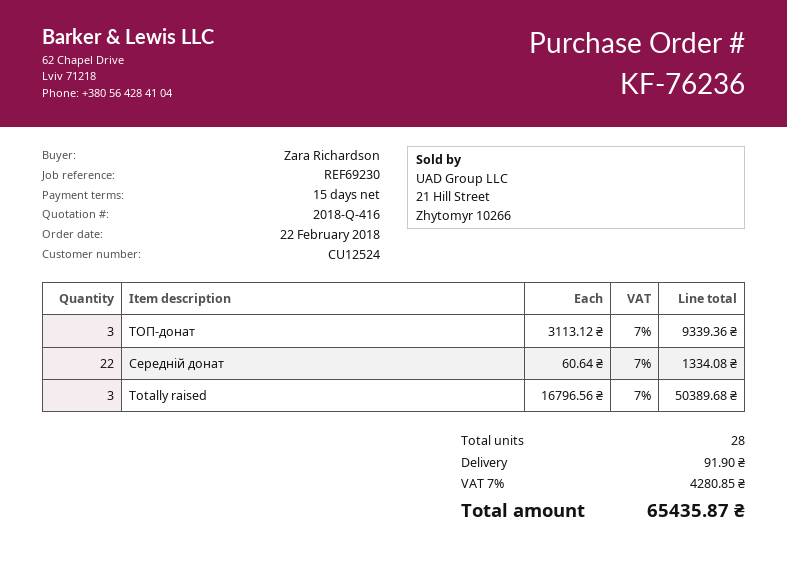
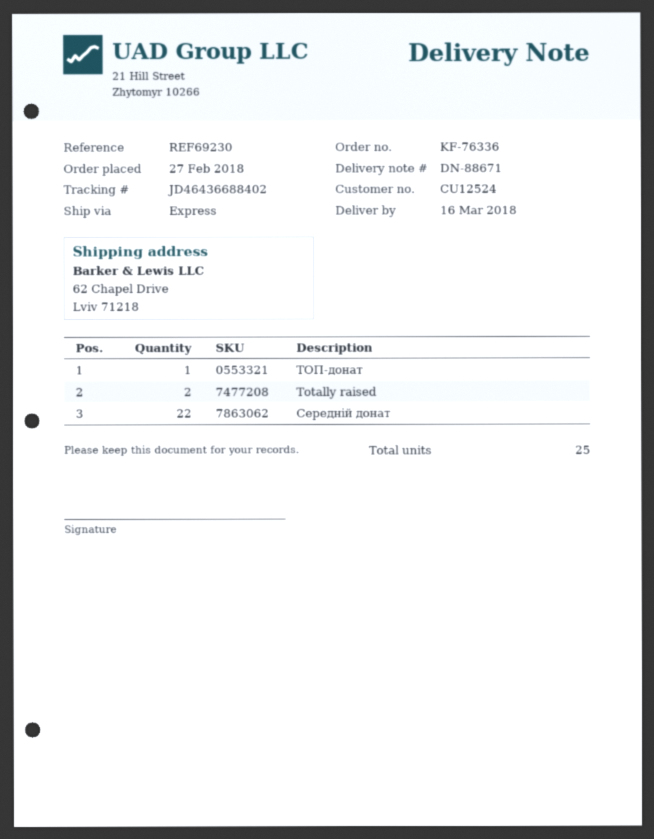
order number: KF-76236 -> KF-76336
order date: 2018-02-22 -> 2018-02-27
ТОП-донат: 3 -> 1
Totally raised: 3 -> 2
total quantity: 28 -> 25

